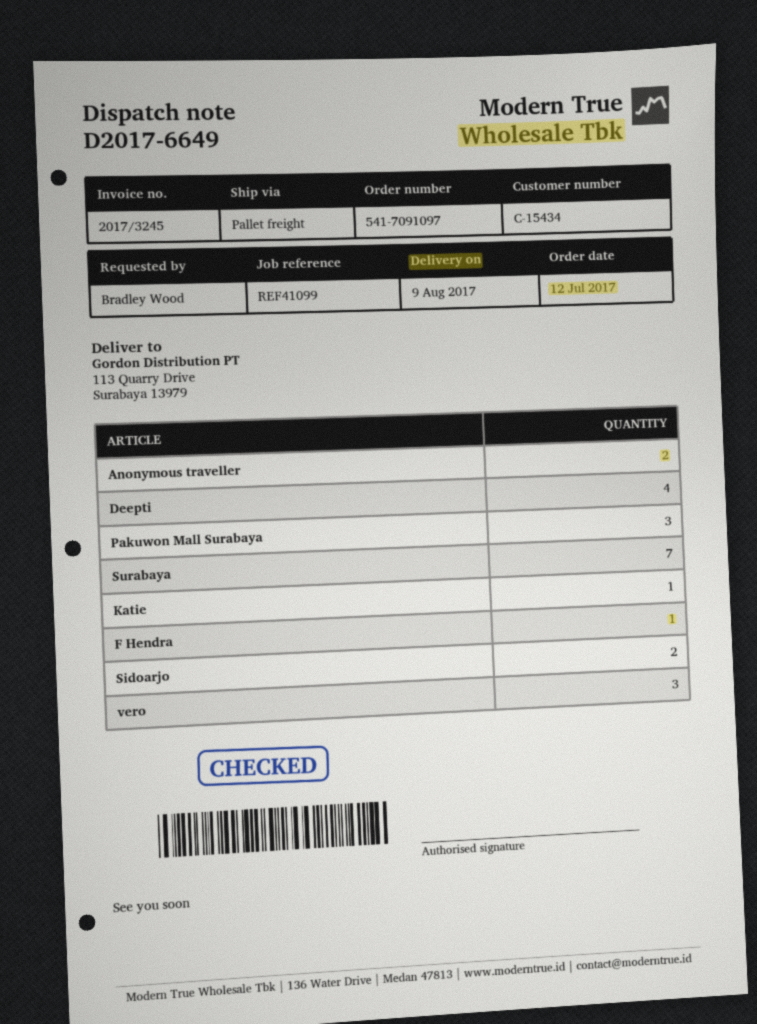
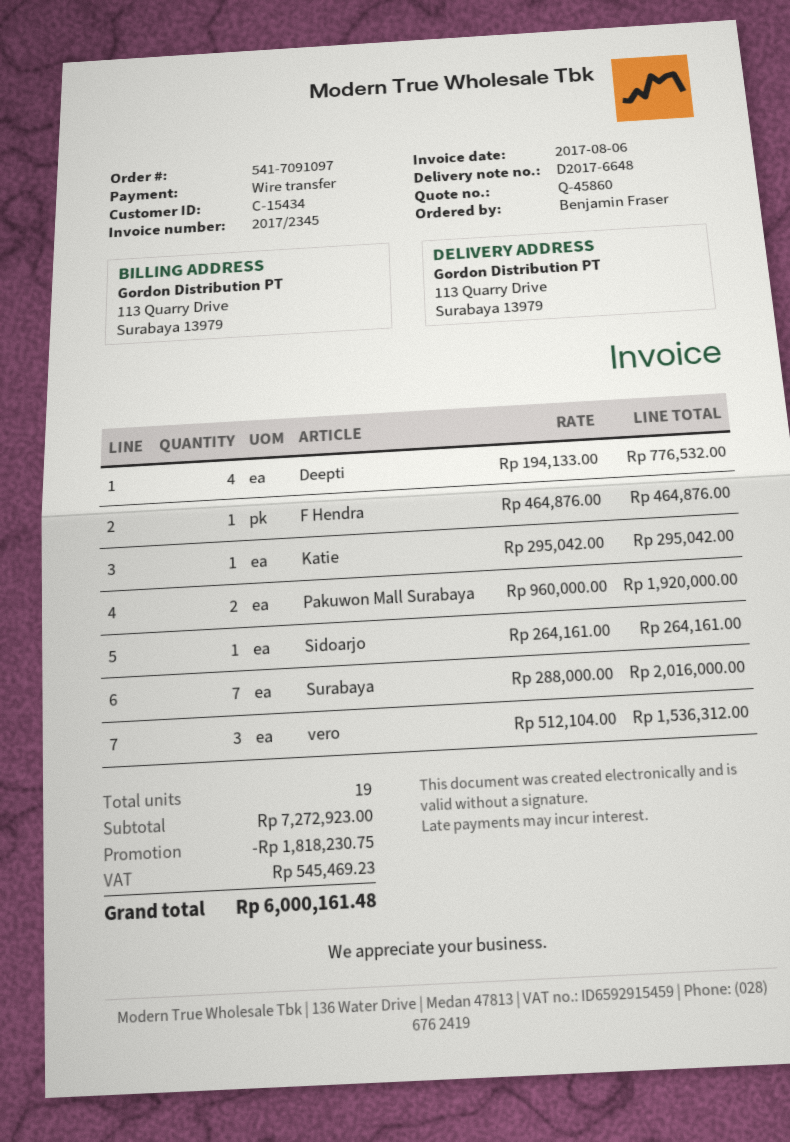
delivery note number: D2017-6649 -> D2017-6648
invoice number: 2017/3245 -> 2017/2345
ordered by: Bradley Wood -> Benjamin Fraser
Anonymous traveller: 2 -> none
Pakuwon Mall Surabaya: 3 -> 2
Sidoarjo: 2 -> 1

